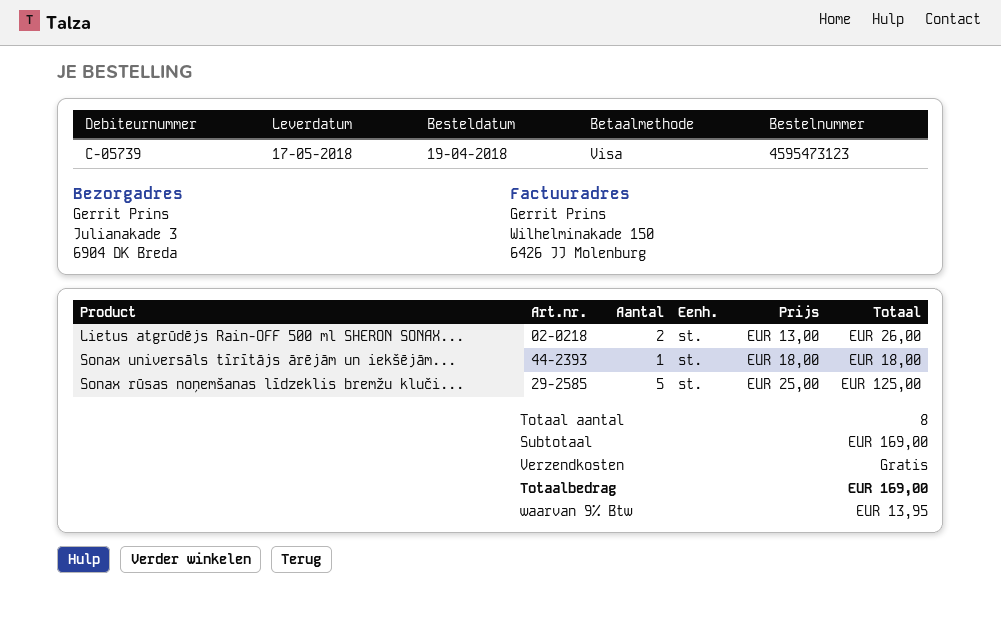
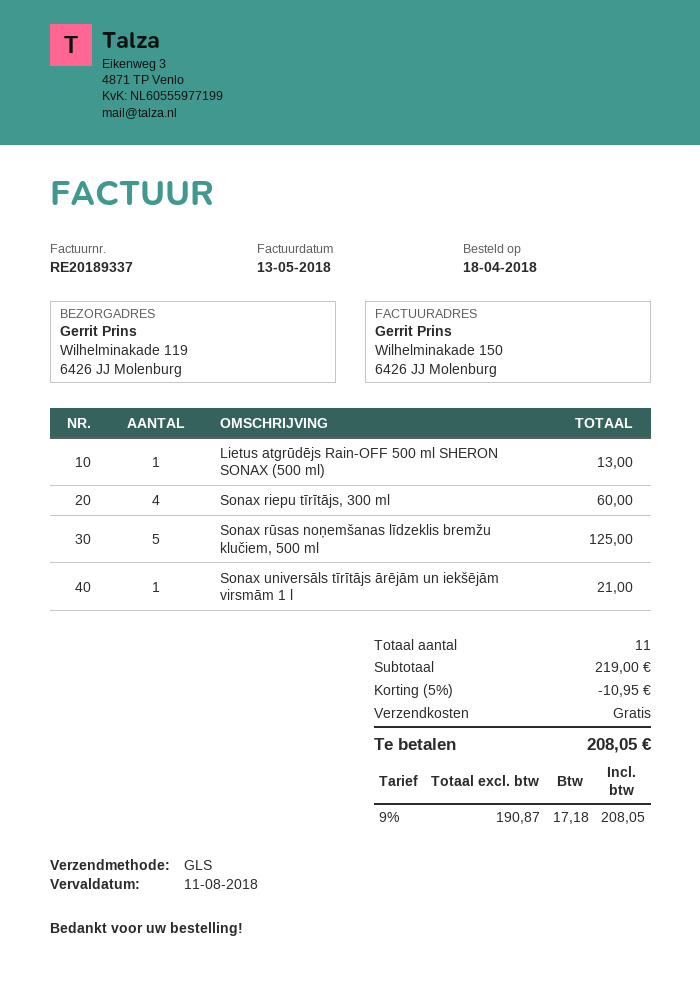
order date: 2018-04-19 -> 2018-04-18
ship to: Julianakade 3, 6904 DK Breda -> Wilhelminakade 119, 6426 JJ Molenburg
Lietus atgrūdējs Rain-OFF 500 ml SHERON SONAX...: 2 for 26.00 -> 1 for 13.00
Sonax universāls tīrītājs ārējām un iekšējām...: 1 for 18.00 -> 1 for 21.00
Sonax riepu tīrītājs, 300 ml: none -> 4 for 60.00
total quantity: 8 -> 11
subtotal: 169.00 -> 219.00
discount: none -> 5% = 10.95
tax: 9% = 13.95 -> 9% = 17.18
total: 169.00 -> 208.05

